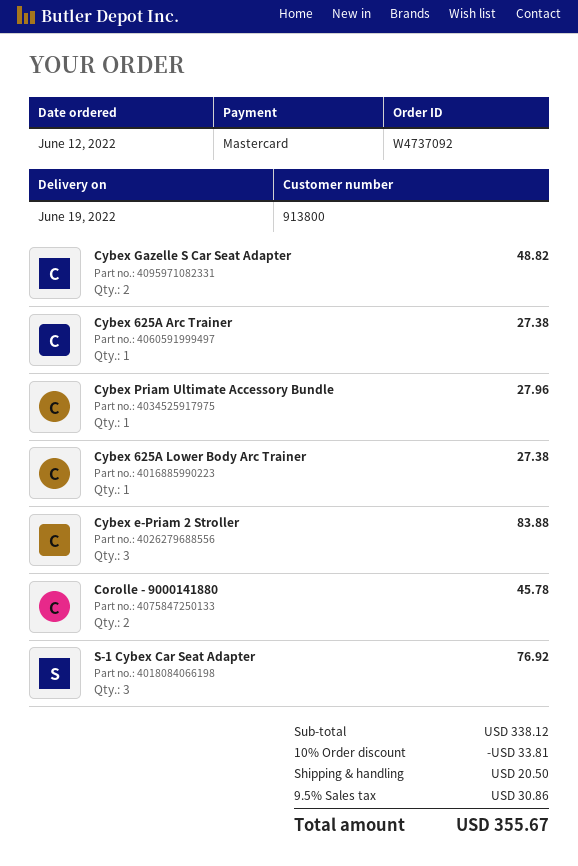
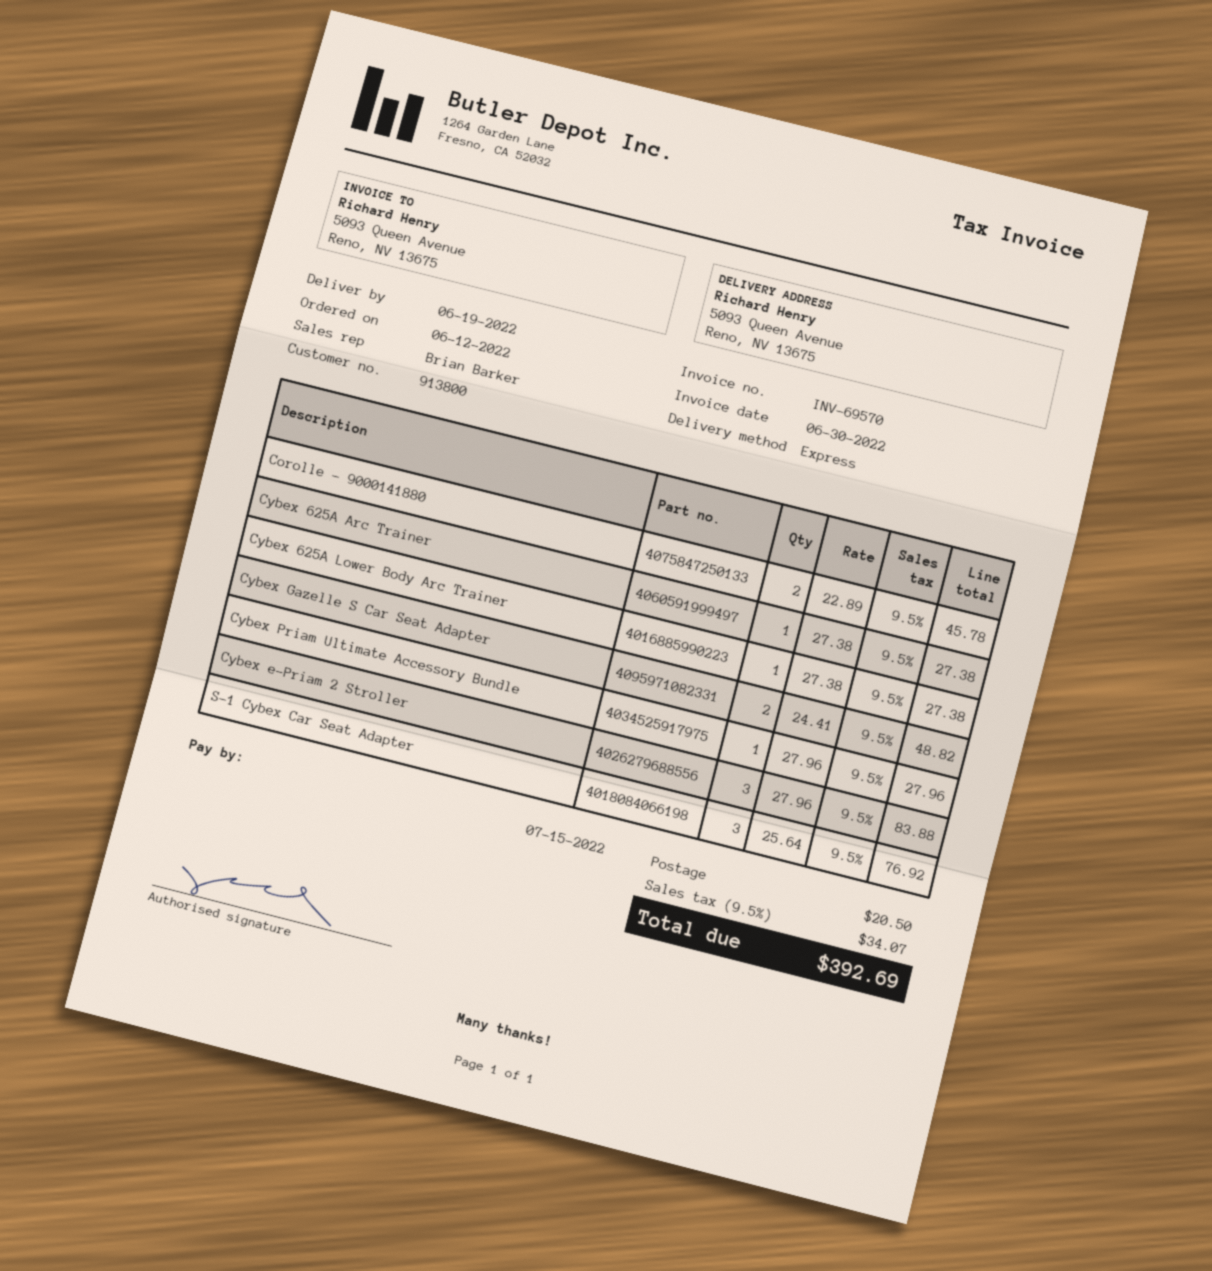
discount: 10% = 33.81 -> none
tax: 9.5% = 30.86 -> 9.5% = 34.07
total: 355.67 -> 392.69

